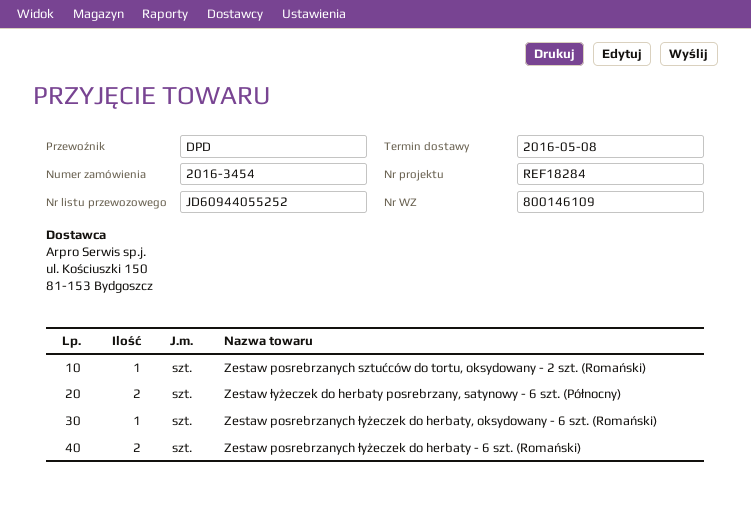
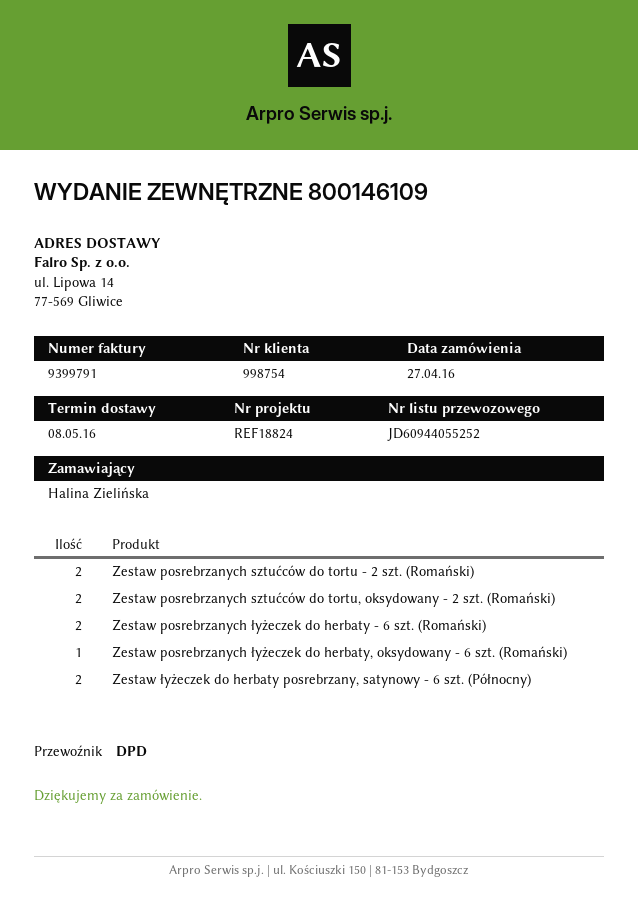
reference: REF18284 -> REF18824
Zestaw posrebrzanych sztućców do tortu, oksydowany - 2 szt. (Romański): 1 -> 2
Zestaw posrebrzanych sztućców do tortu - 2 szt. (Romański): none -> 2

